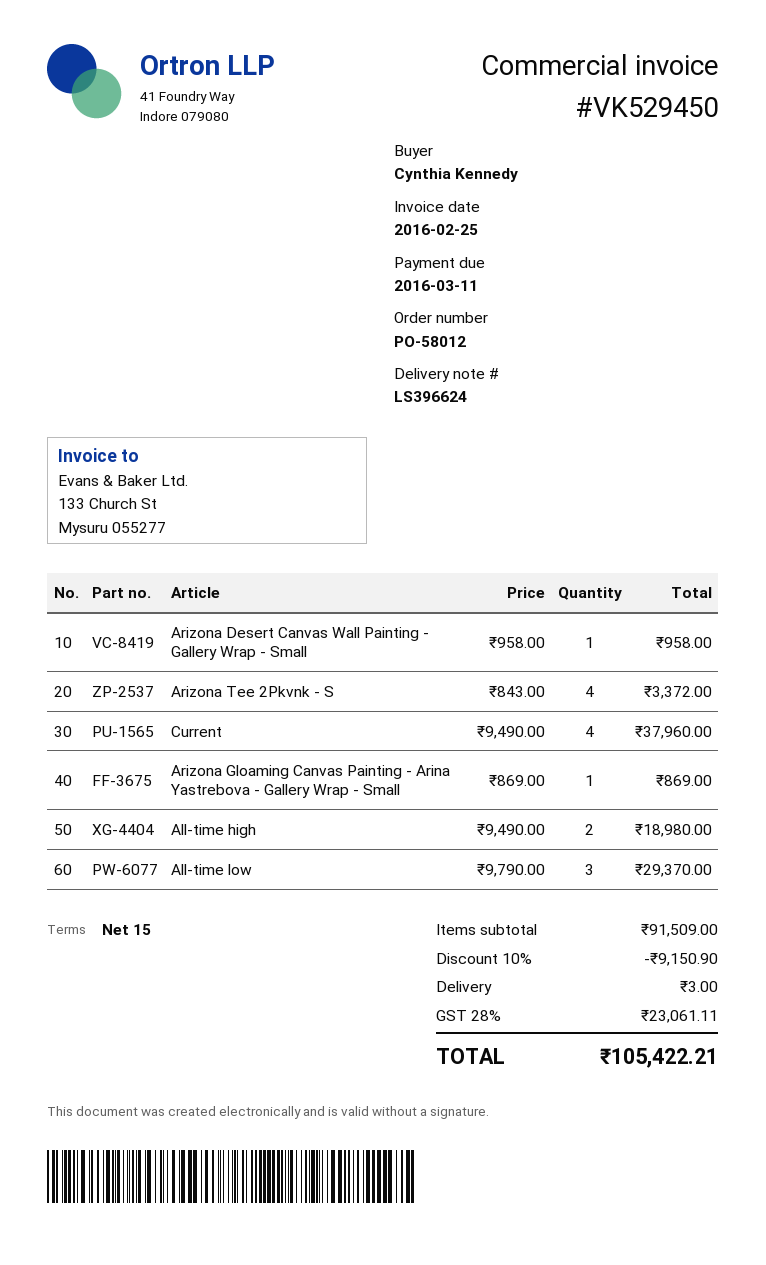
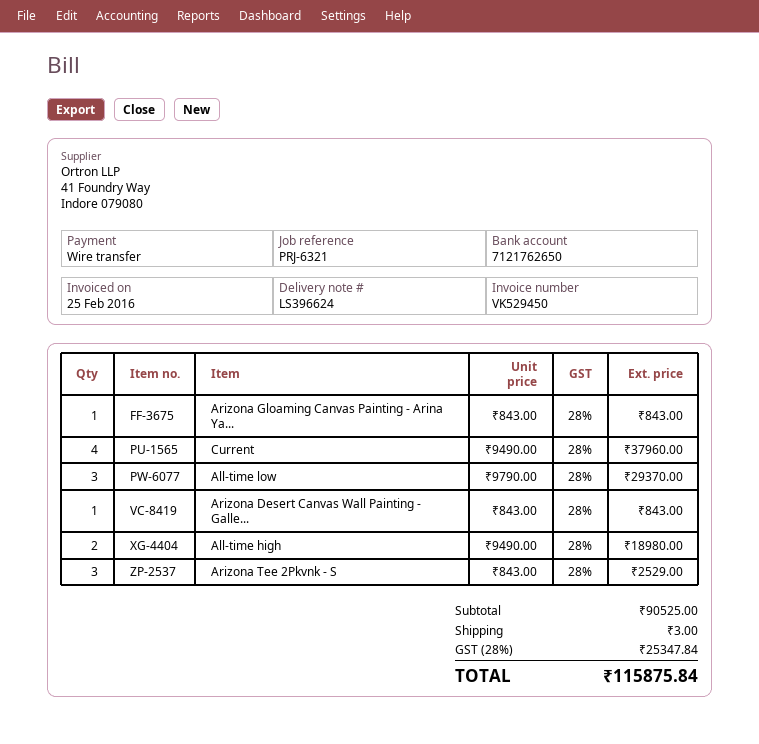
Arizona Desert Canvas Wall Painting - Gallery Wrap - Small: 1 x 958.00 = 958.00 -> 1 x 843.00 = 843.00
Arizona Tee 2Pkvnk - S: 4 x 843.00 = 3372.00 -> 3 x 843.00 = 2529.00
Arizona Gloaming Canvas Painting - Arina Yastrebova - Gallery Wrap - Small: 1 x 869.00 = 869.00 -> 1 x 843.00 = 843.00
subtotal: 91509.00 -> 90525.00
discount: 10% = 9150.90 -> none
tax: 28% = 23061.11 -> 28% = 25347.84
total: 105422.21 -> 115875.84

